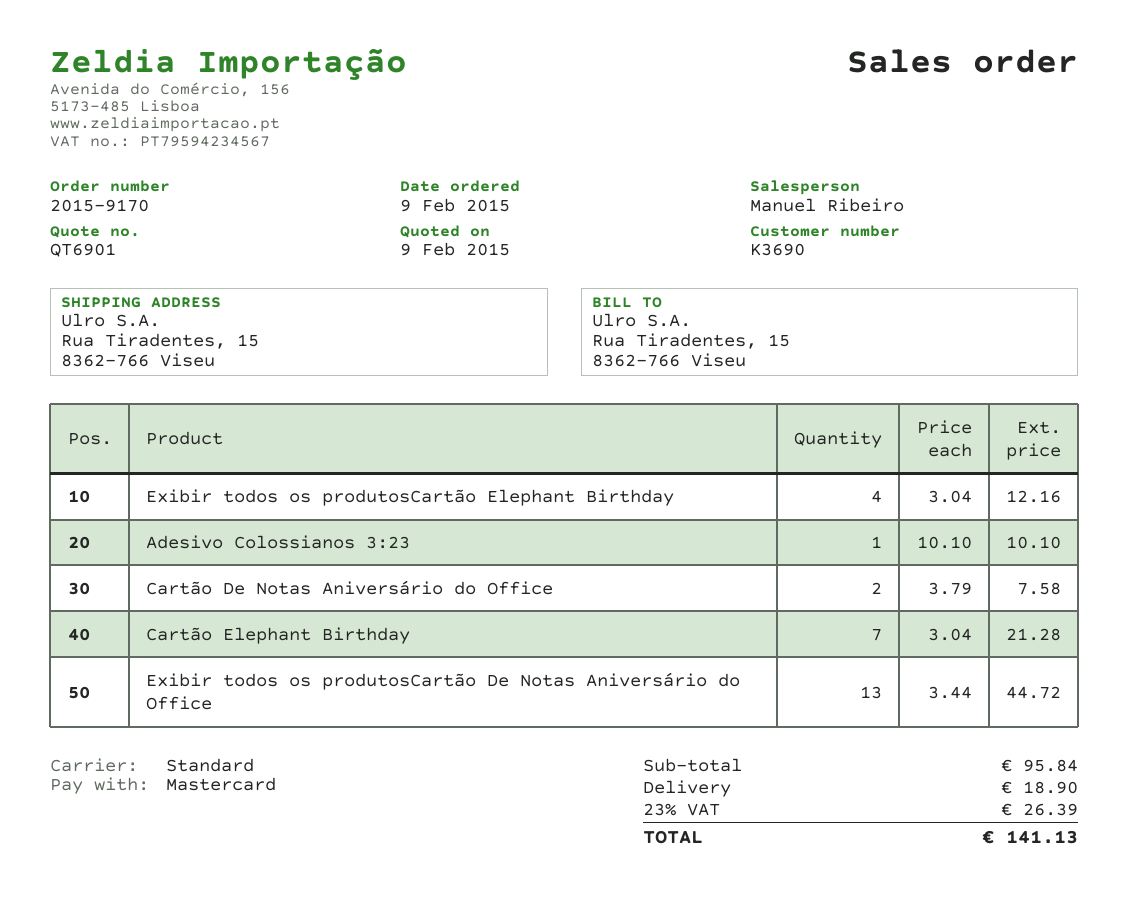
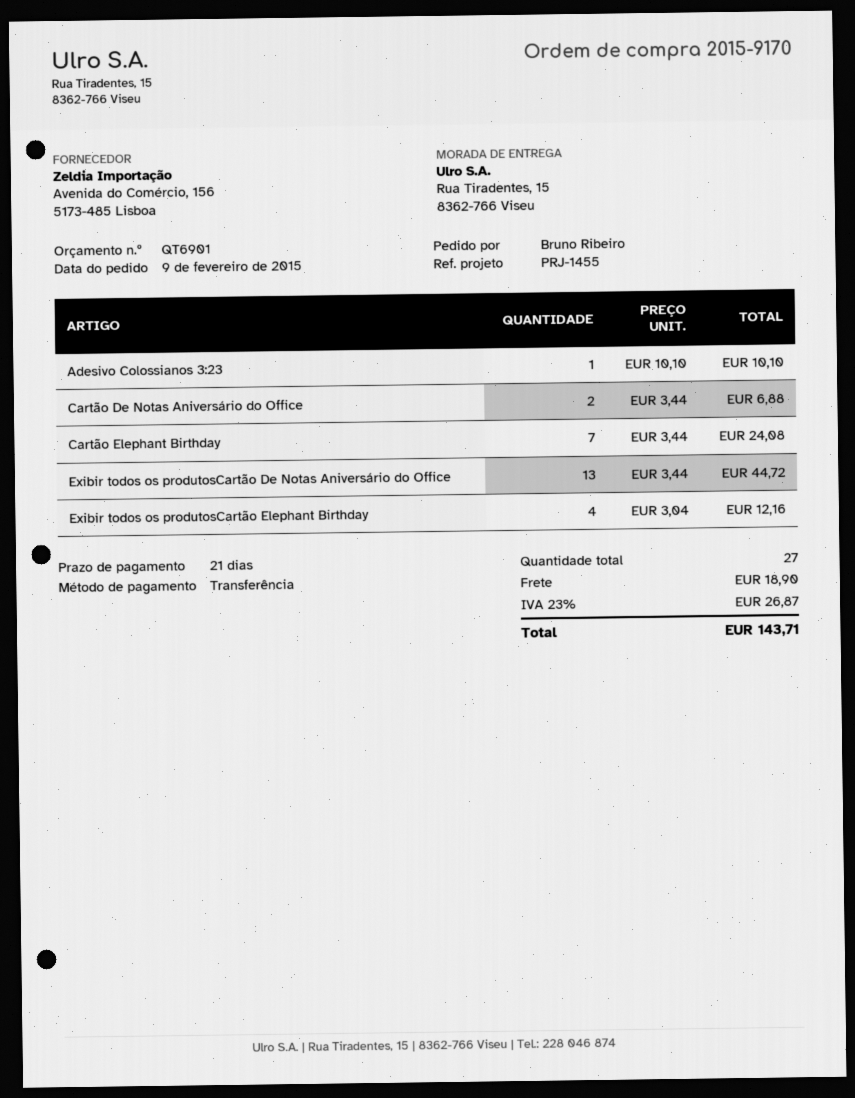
payment method: Mastercard -> bank transfer
Cartão De Notas Aniversário do Office: 2 x 3.79 = 7.58 -> 2 x 3.44 = 6.88
Cartão Elephant Birthday: 7 x 3.04 = 21.28 -> 7 x 3.44 = 24.08
tax: 23% = 26.39 -> 23% = 26.87
total: 141.13 -> 143.71

